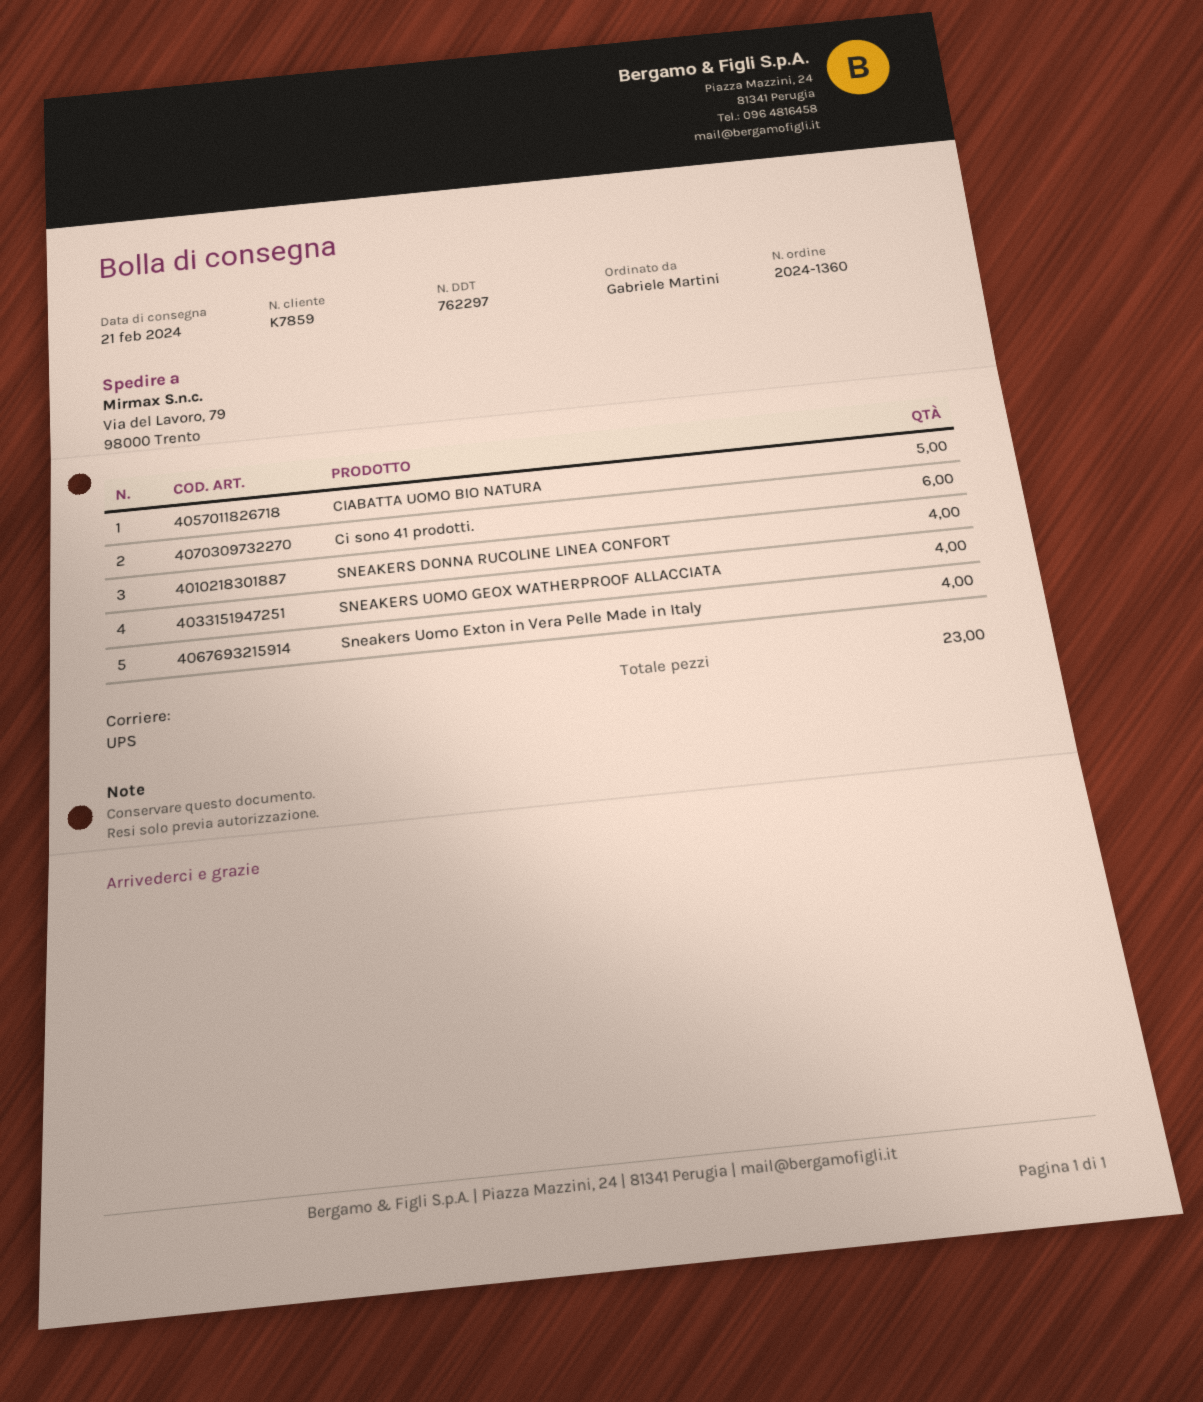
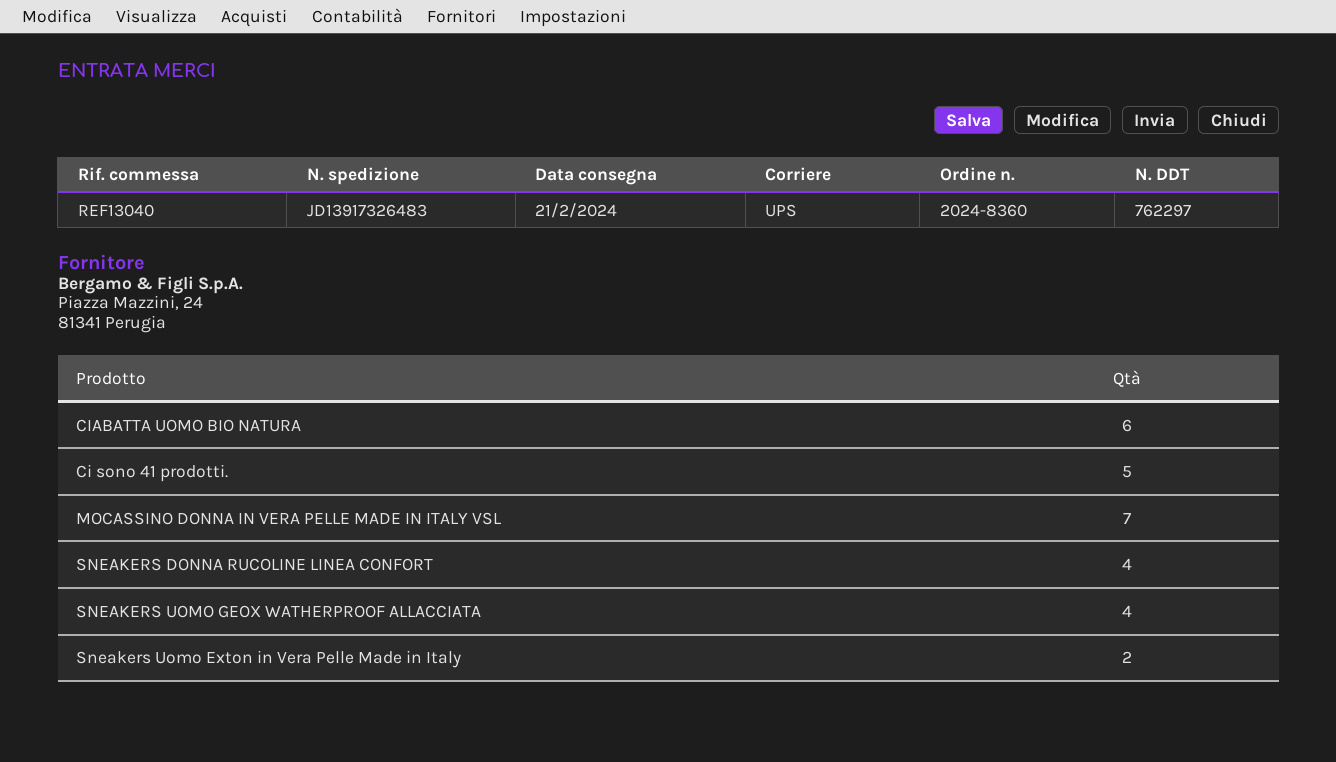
order number: 2024-1360 -> 2024-8360
CIABATTA UOMO BIO NATURA: 5 -> 6
Ci sono 41 prodotti.: 6 -> 5
Sneakers Uomo Exton in Vera Pelle Made in Italy: 4 -> 2
MOCASSINO DONNA IN VERA PELLE MADE IN ITALY VSL: none -> 7

